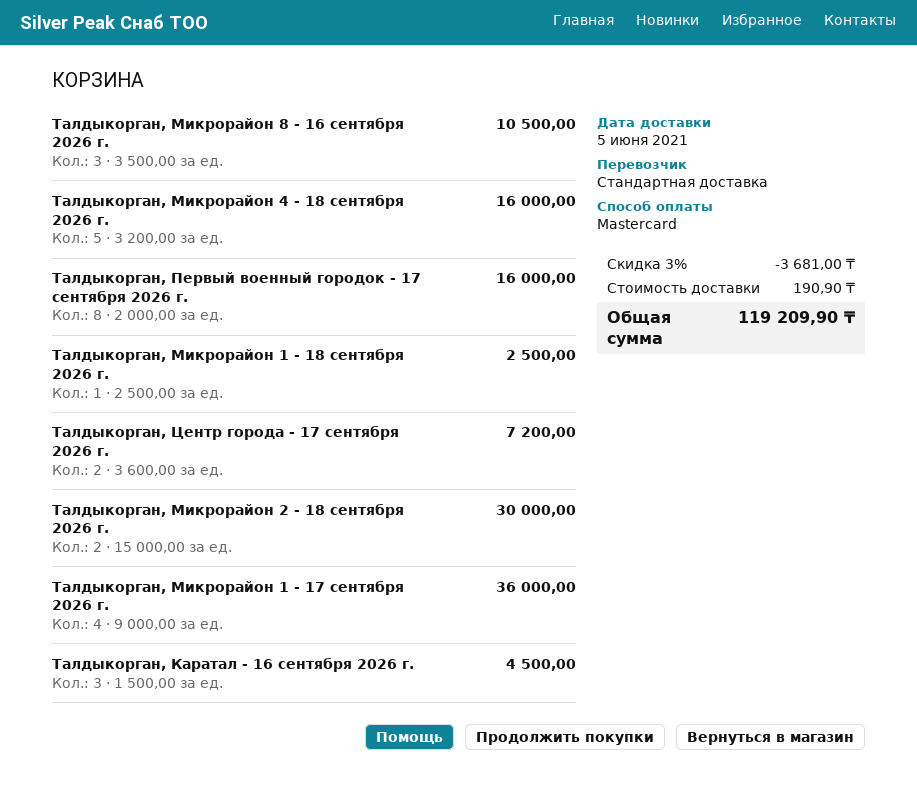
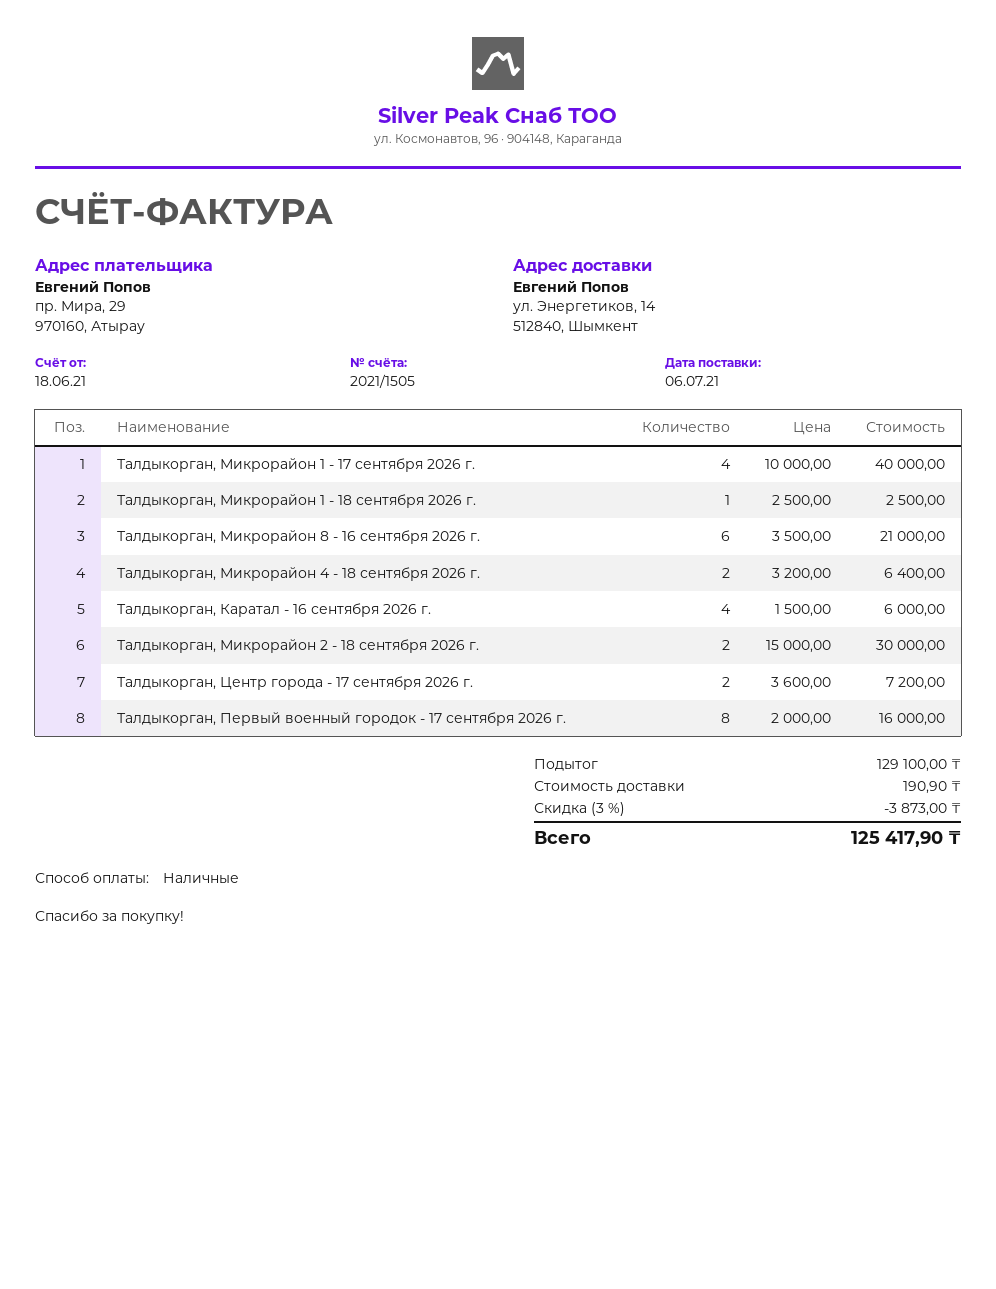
delivery date: 2021-06-05 -> 2021-07-06
payment method: Mastercard -> cash
Талдыкорган, Микрорайон 8 - 16 сентября 2026 г.: 3 x 3500.00 = 10500.00 -> 6 x 3500.00 = 21000.00
Талдыкорган, Микрорайон 4 - 18 сентября 2026 г.: 5 x 3200.00 = 16000.00 -> 2 x 3200.00 = 6400.00
Талдыкорган, Микрорайон 1 - 17 сентября 2026 г.: 4 x 9000.00 = 36000.00 -> 4 x 10000.00 = 40000.00
Талдыкорган, Каратал - 16 сентября 2026 г.: 3 x 1500.00 = 4500.00 -> 4 x 1500.00 = 6000.00
discount: 3% = 3681.00 -> 3% = 3873.00
total: 119209.90 -> 125417.90

